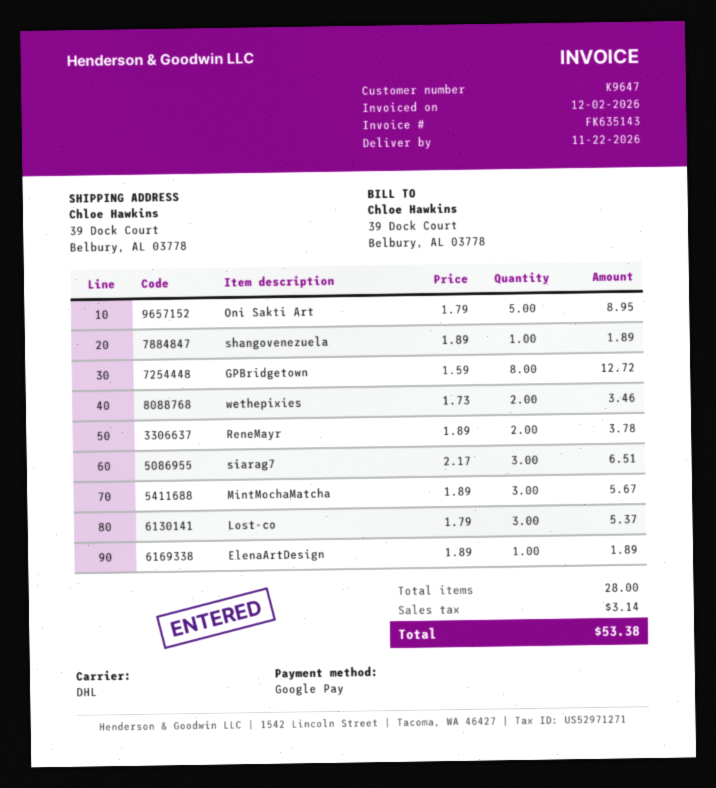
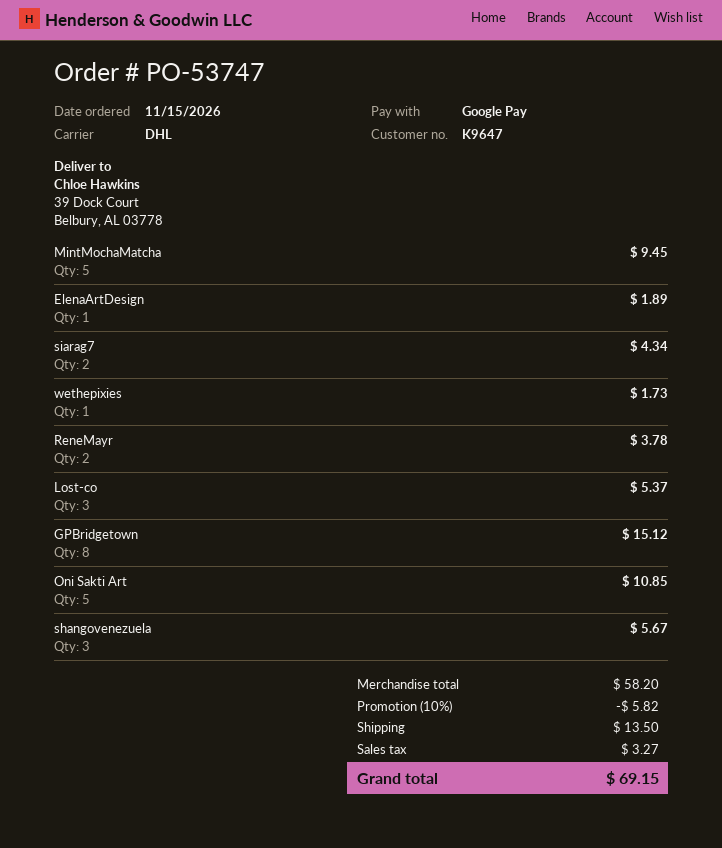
Oni Sakti Art: 5 for 8.95 -> 5 for 10.85
shangovenezuela: 1 for 1.89 -> 3 for 5.67
GPBridgetown: 8 for 12.72 -> 8 for 15.12
wethepixies: 2 for 3.46 -> 1 for 1.73
siarag7: 3 for 6.51 -> 2 for 4.34
MintMochaMatcha: 3 for 5.67 -> 5 for 9.45
discount: none -> 10% = 5.82
shipping: none -> 13.50
tax: 3.14 -> 3.27
total: 53.38 -> 69.15

